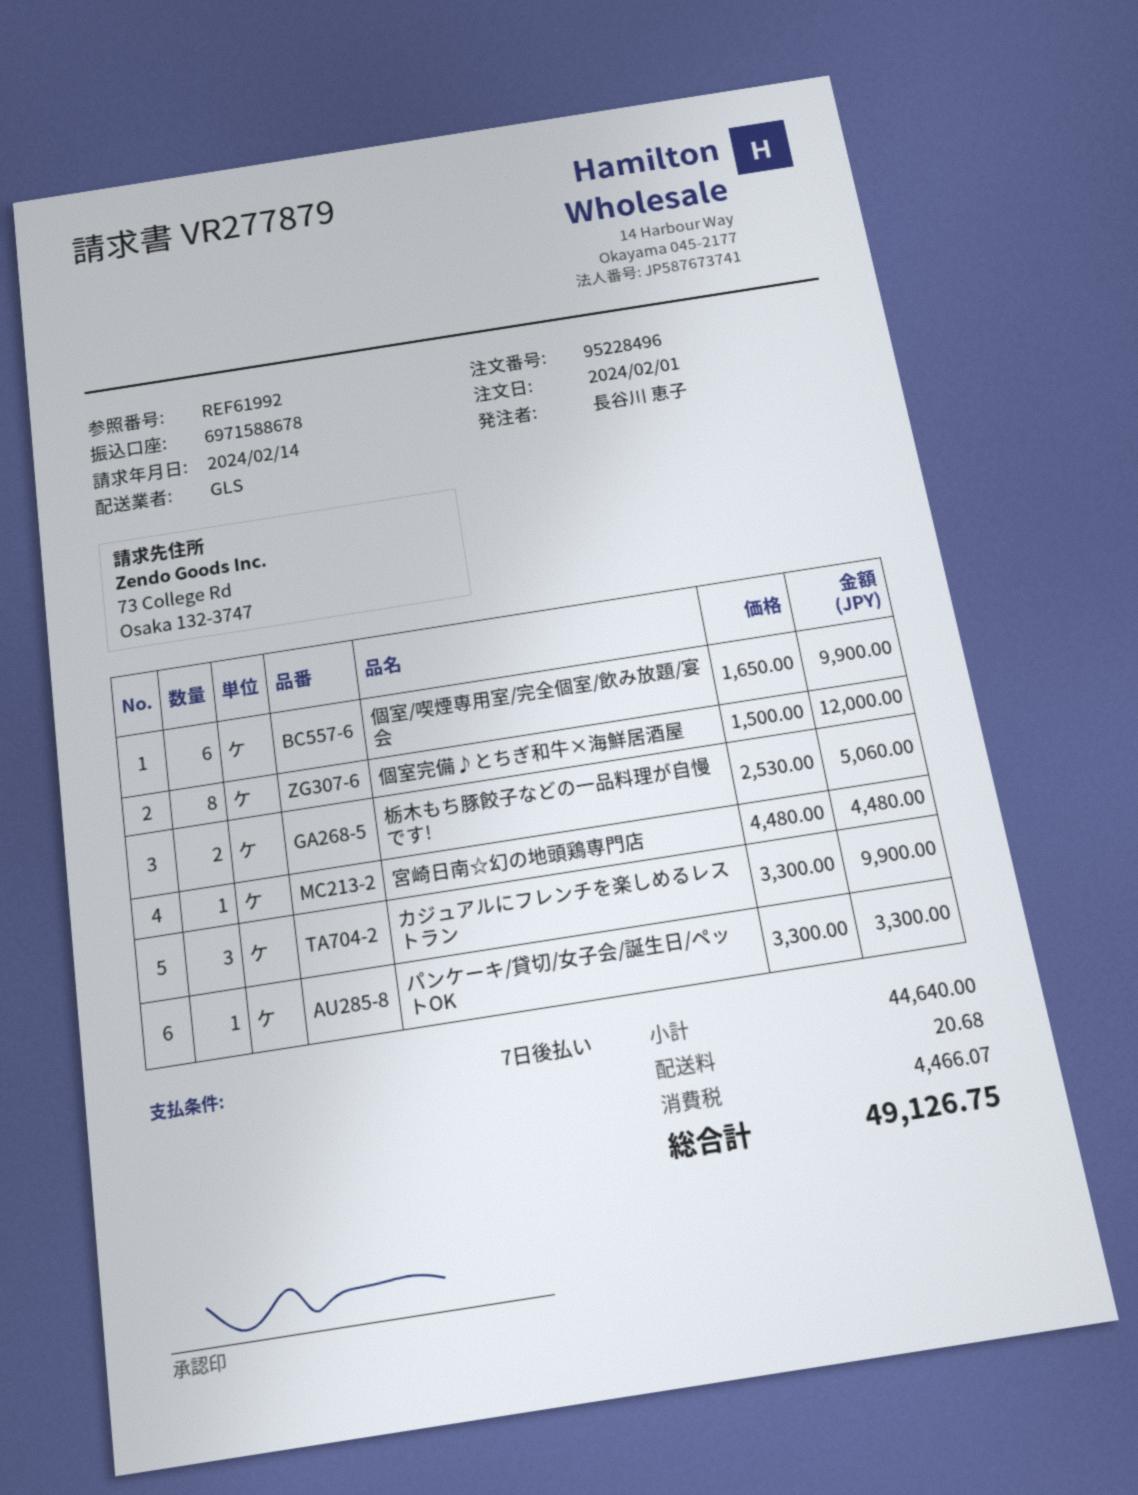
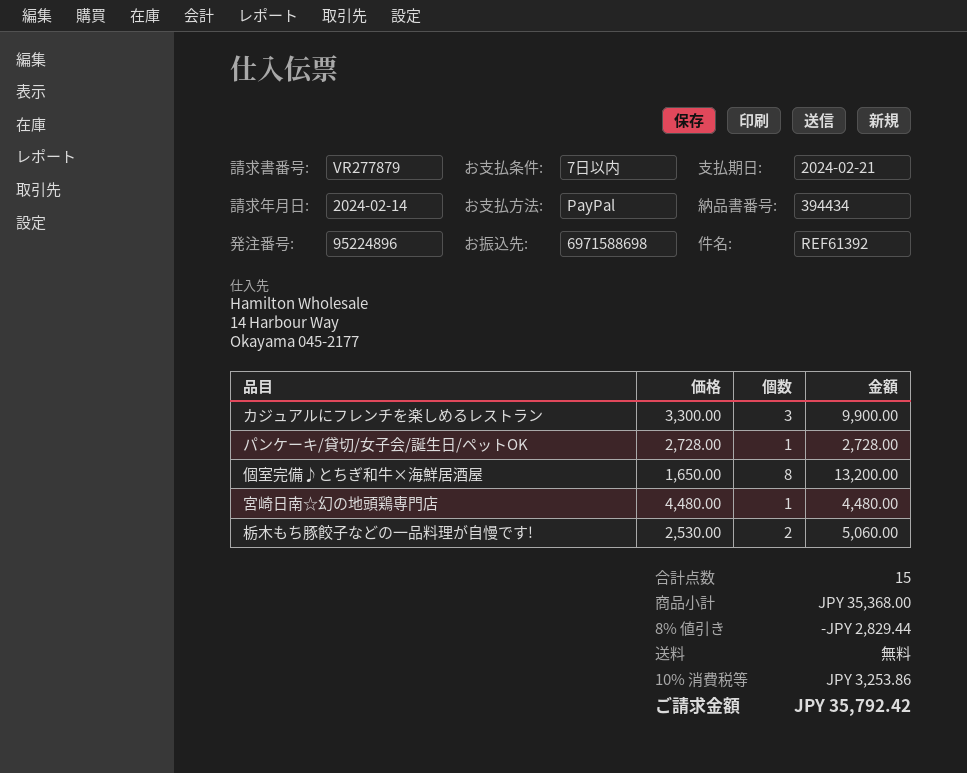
order number: 95228496 -> 95224896
reference: REF61992 -> REF61392
bank account: 6971588678 -> 6971588698
個室/喫煙専用室/完全個室/飲み放題/宴会: 6 x 1650.00 = 9900.00 -> none
個室完備♪とちぎ和牛×海鮮居酒屋: 8 x 1500.00 = 12000.00 -> 8 x 1650.00 = 13200.00
パンケーキ/貸切/女子会/誕生日/ペットOK: 1 x 3300.00 = 3300.00 -> 1 x 2728.00 = 2728.00
subtotal: 44640.00 -> 35368.00
discount: none -> 8% = 2829.44
shipping: 20.68 -> 0.00
tax: 4466.07 -> 3253.86
total: 49126.75 -> 35792.42

